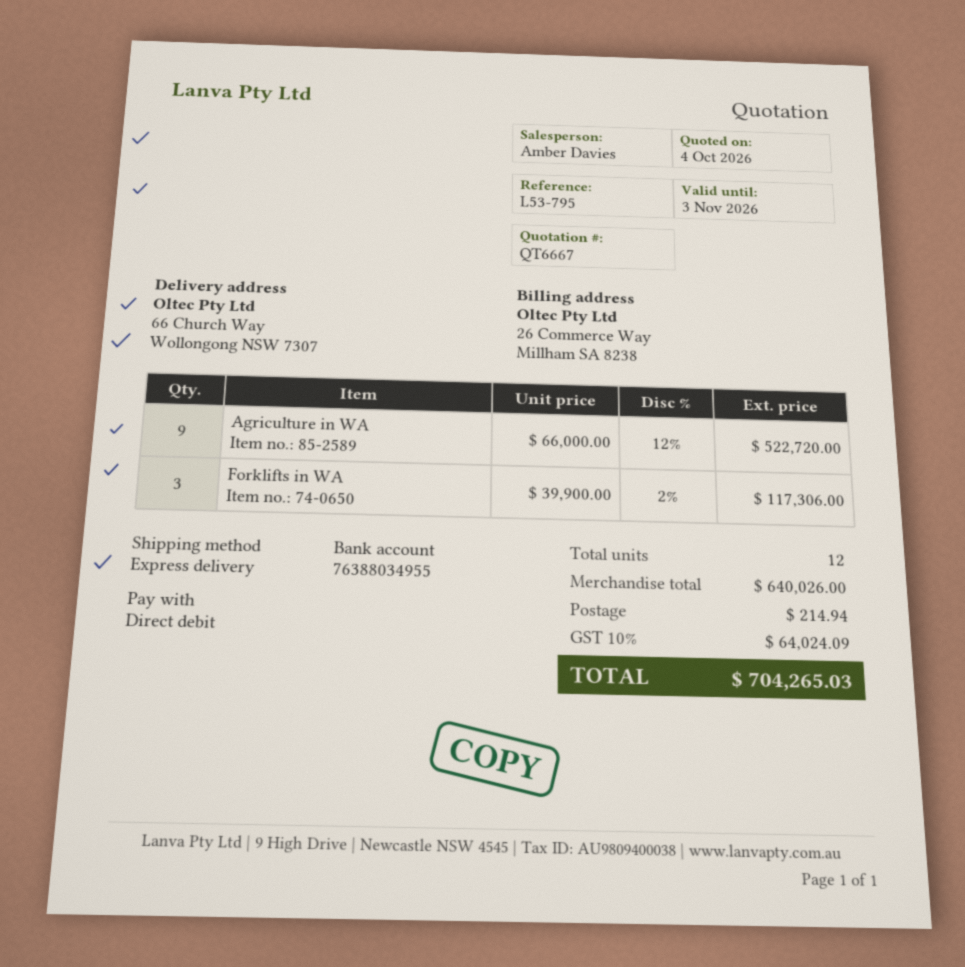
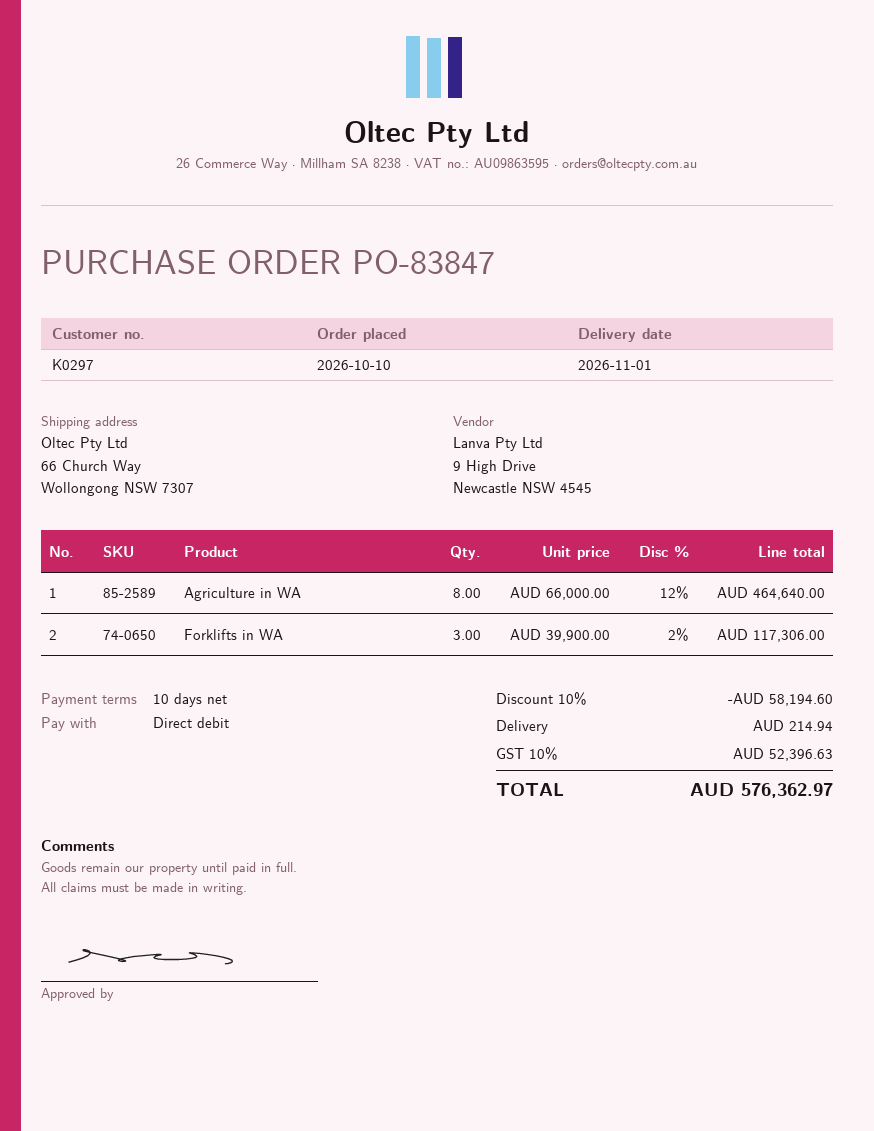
Agriculture in WA: 9 x 66000.00 - 12% = 522720.00 -> 8 x 66000.00 - 12% = 464640.00
discount: none -> 10% = 58194.60
tax: 10% = 64024.09 -> 10% = 52396.63
total: 704265.03 -> 576362.97

